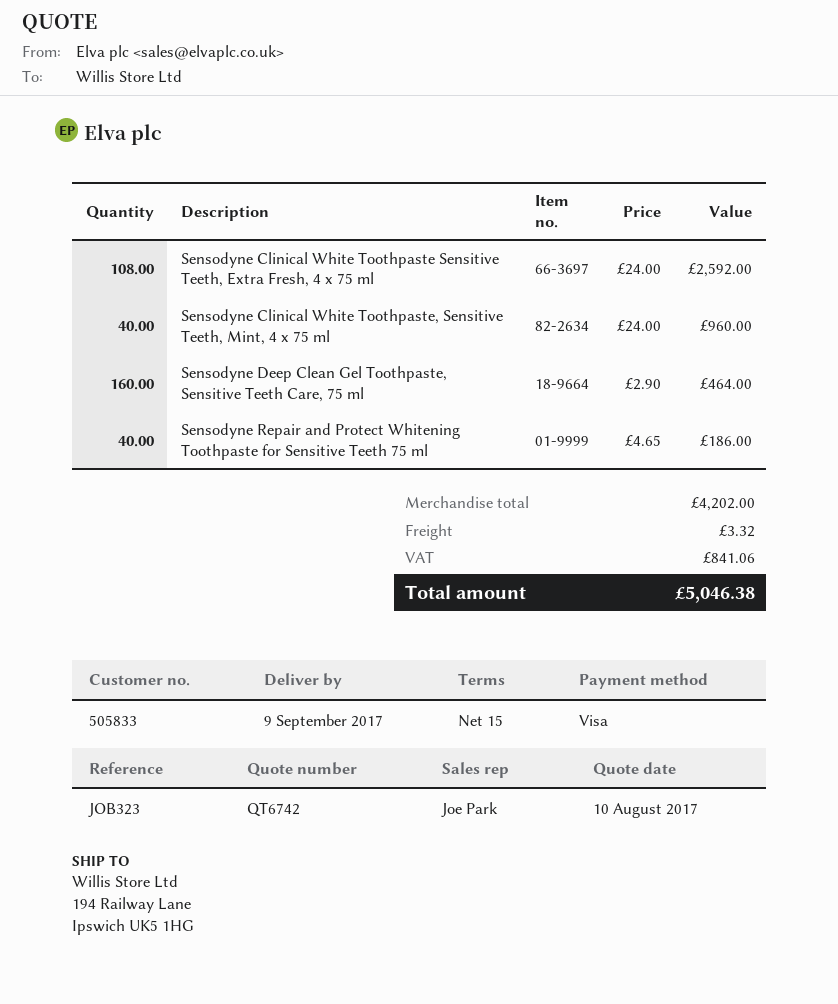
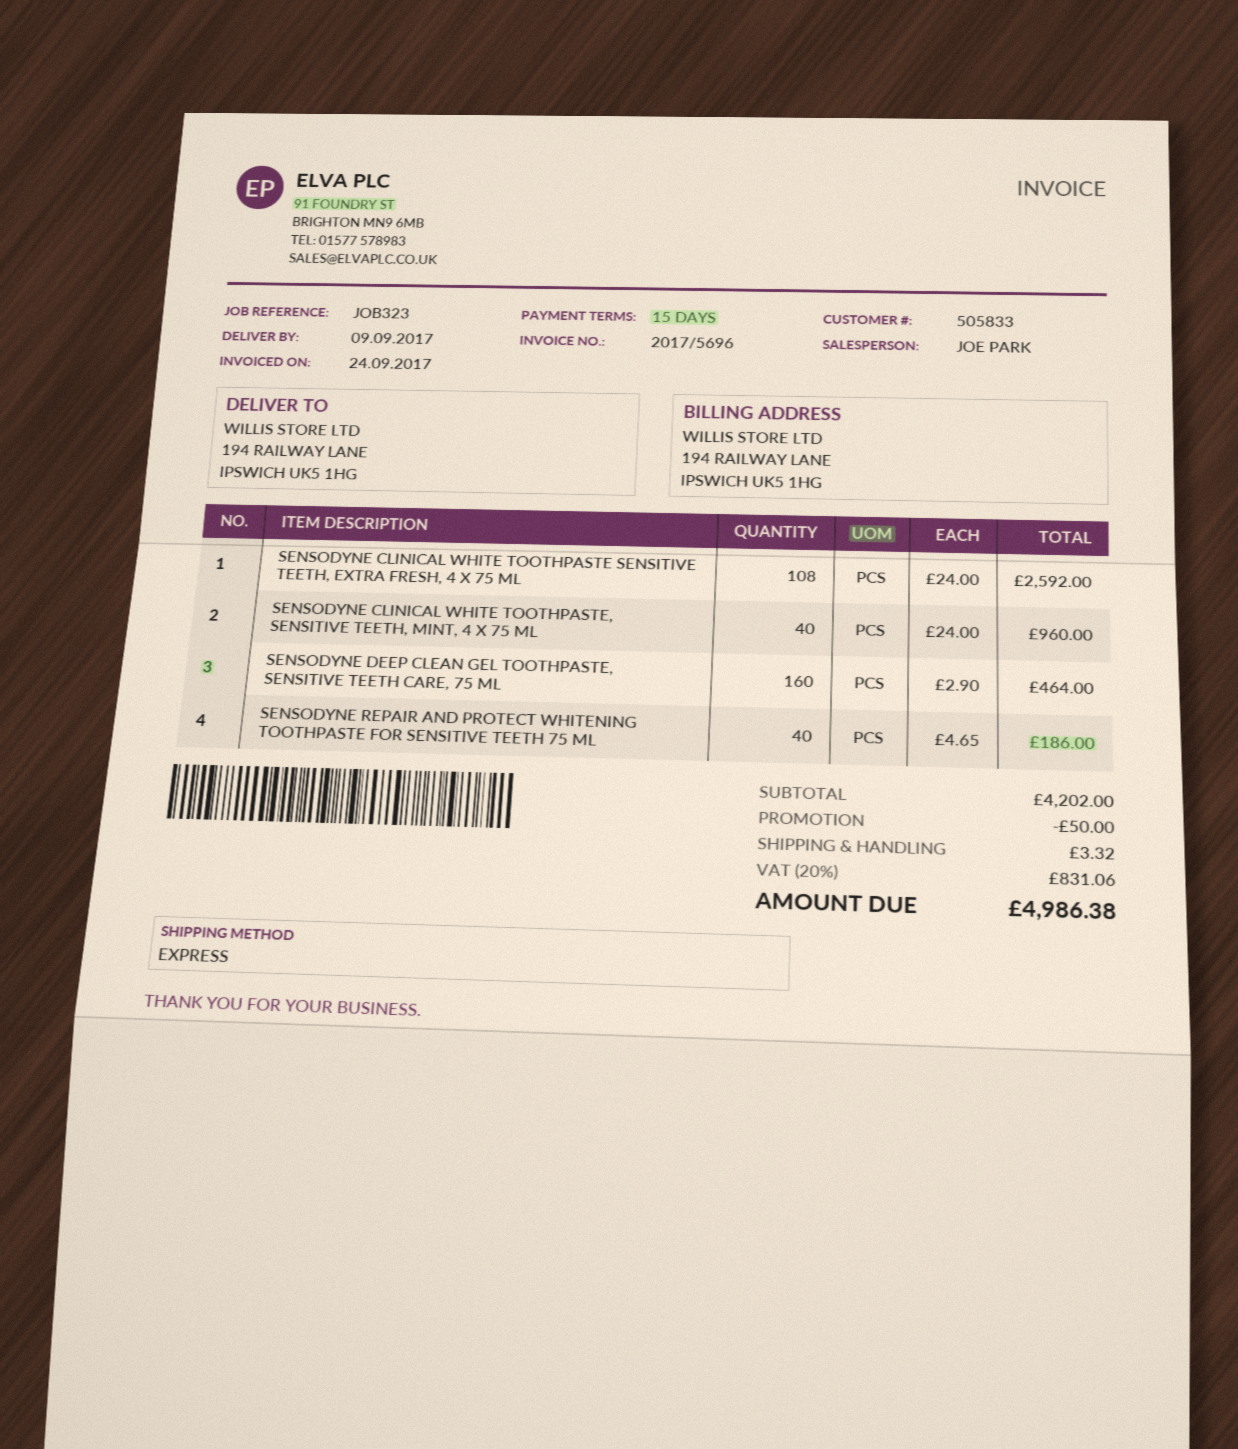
discount: none -> 50.00
tax: 841.06 -> 831.06
total: 5046.38 -> 4986.38

